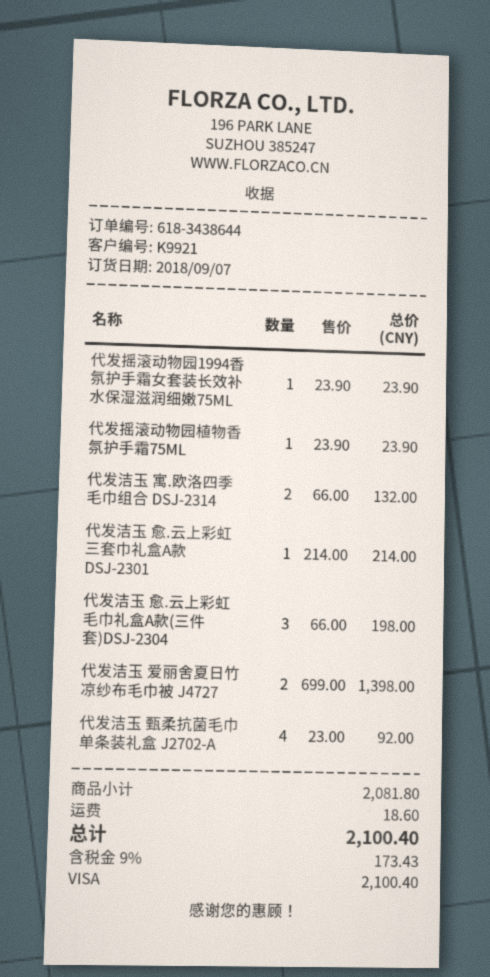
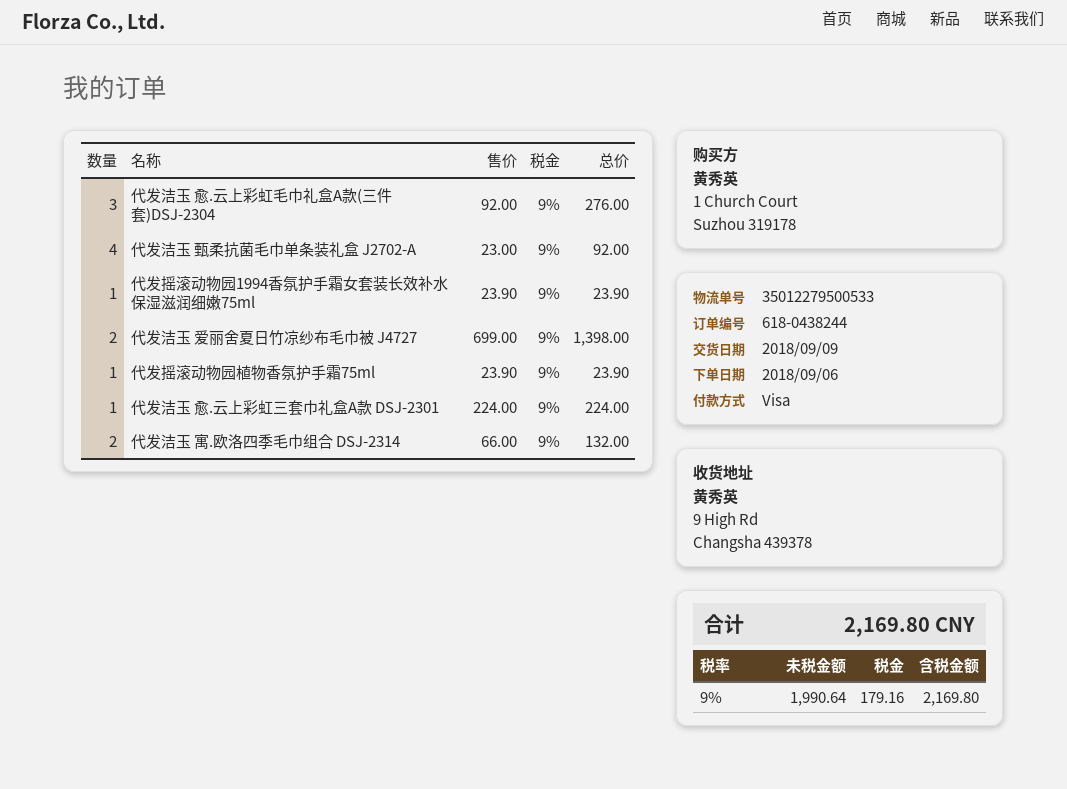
order number: 618-3438644 -> 618-0438244
order date: 2018-09-07 -> 2018-09-06
代发洁玉 愈.云上彩虹三套巾礼盒A款 DSJ-2301: 1 x 214.00 = 214.00 -> 1 x 224.00 = 224.00
代发洁玉 愈.云上彩虹毛巾礼盒A款(三件套)DSJ-2304: 3 x 66.00 = 198.00 -> 3 x 92.00 = 276.00
shipping: 18.60 -> none
tax: 9% = 173.43 -> 9% = 179.16
total: 2100.40 -> 2169.80

